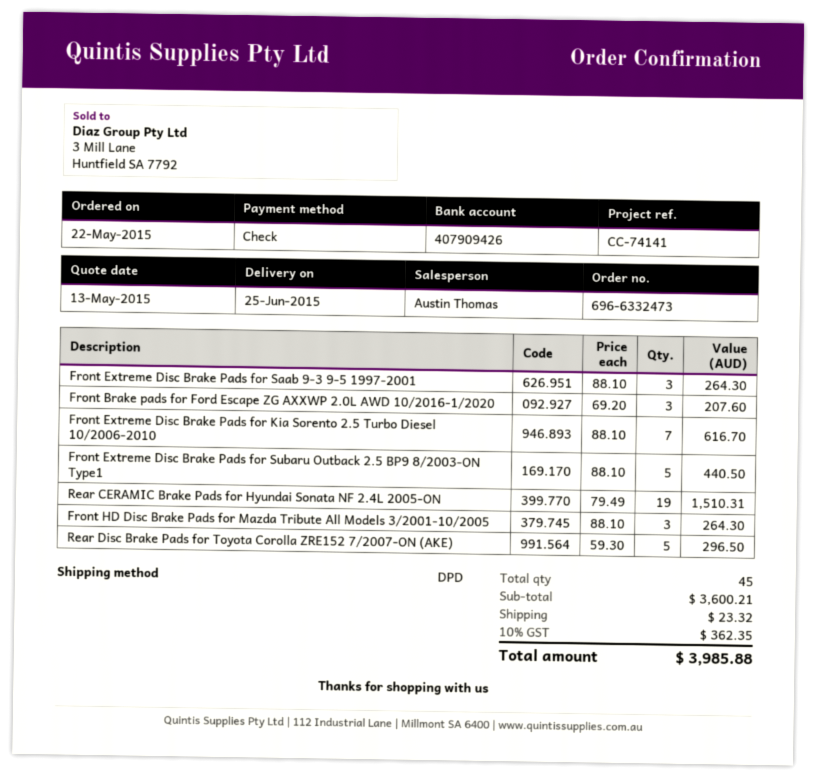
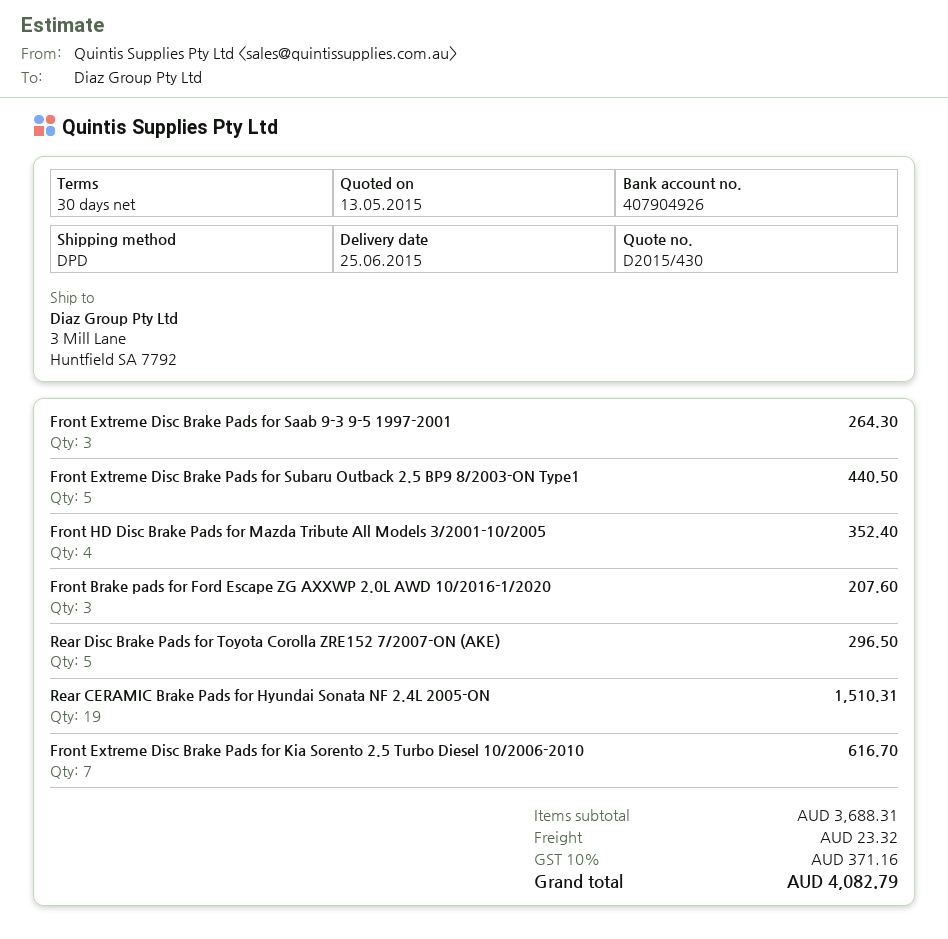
bank account: 407909426 -> 407904926
Front HD Disc Brake Pads for Mazda Tribute All Models 3/2001-10/2005: 3 for 264.30 -> 4 for 352.40
subtotal: 3600.21 -> 3688.31
tax: 10% = 362.35 -> 10% = 371.16
total: 3985.88 -> 4082.79

